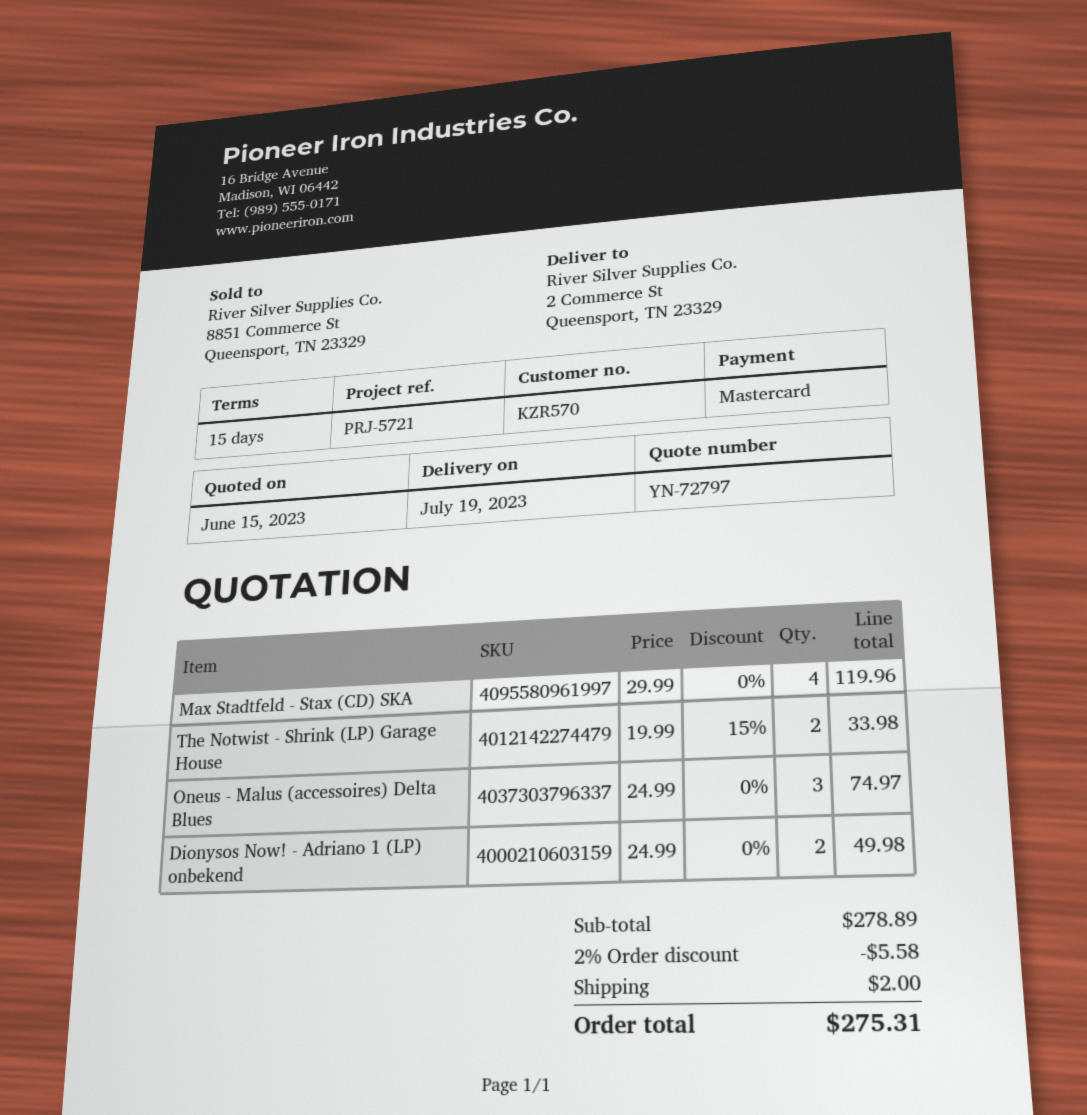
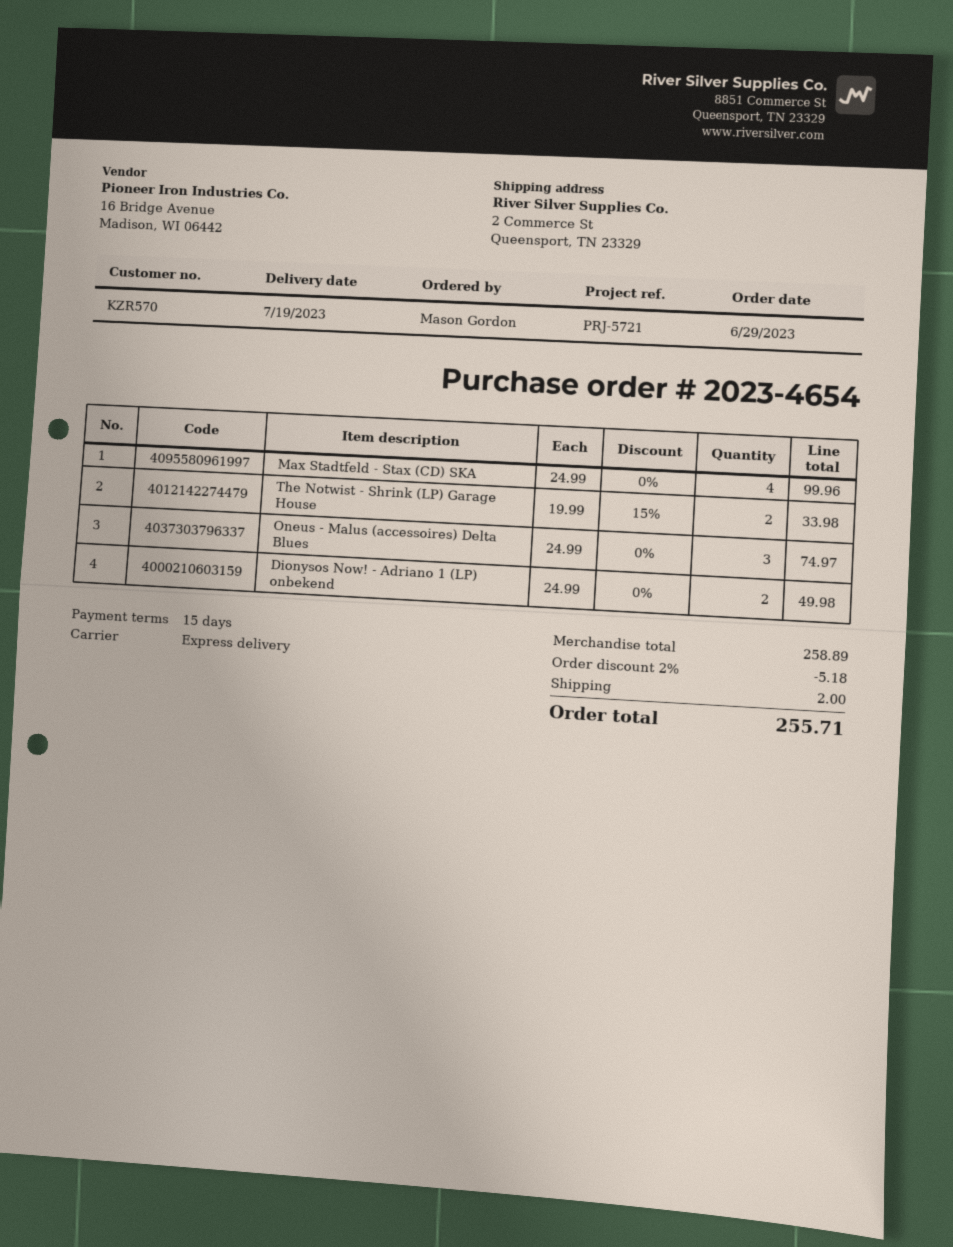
Max Stadtfeld - Stax (CD) SKA: 4 x 29.99 = 119.96 -> 4 x 24.99 = 99.96
subtotal: 278.89 -> 258.89
discount: 2% = 5.58 -> 2% = 5.18
total: 275.31 -> 255.71

